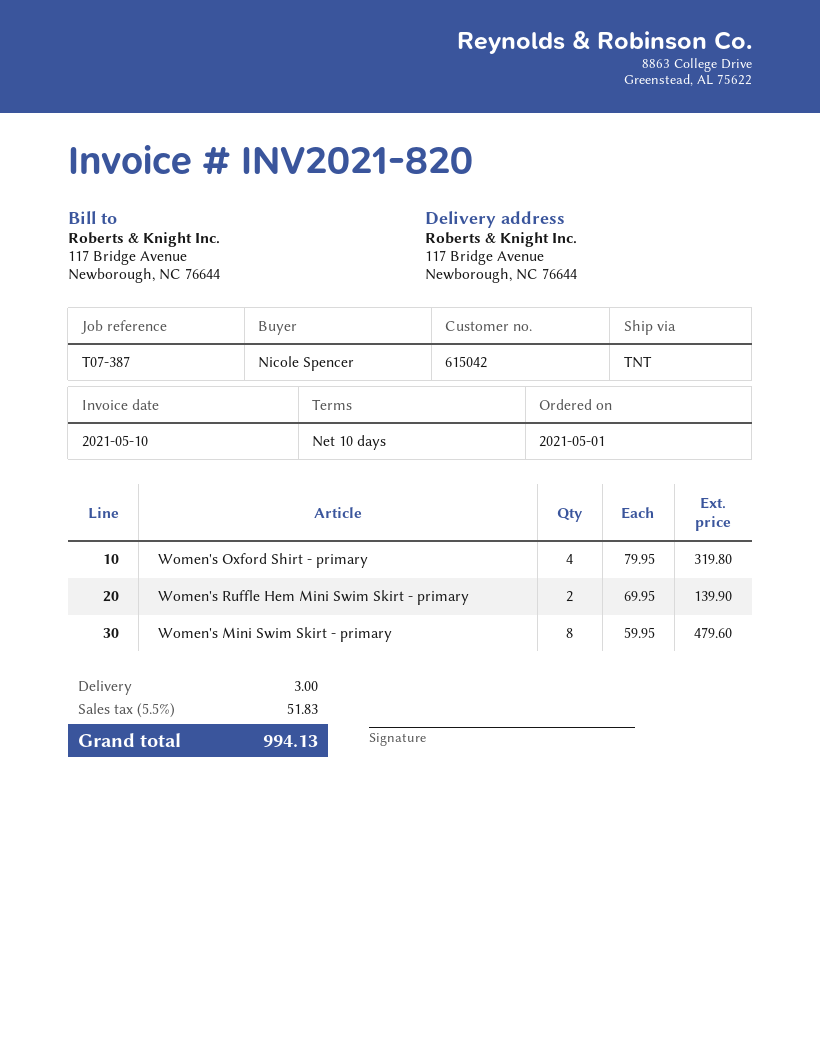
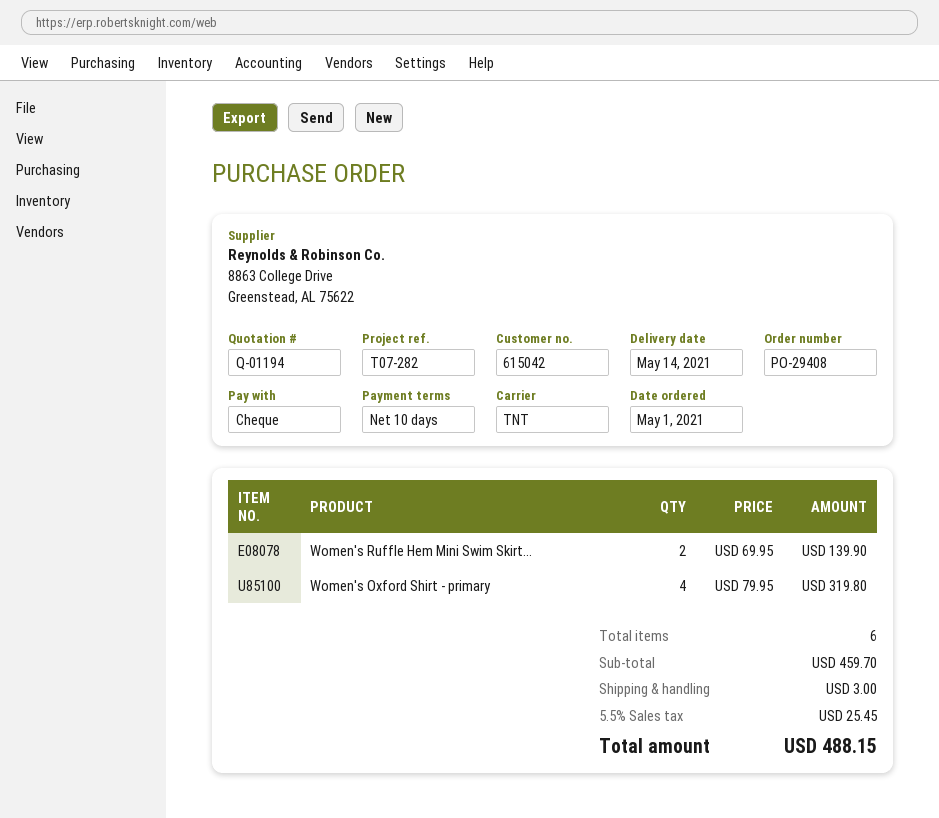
reference: T07-387 -> T07-282
Women's Mini Swim Skirt - primary: 8 x 59.95 = 479.60 -> none
tax: 5.5% = 51.83 -> 5.5% = 25.45
total: 994.13 -> 488.15

